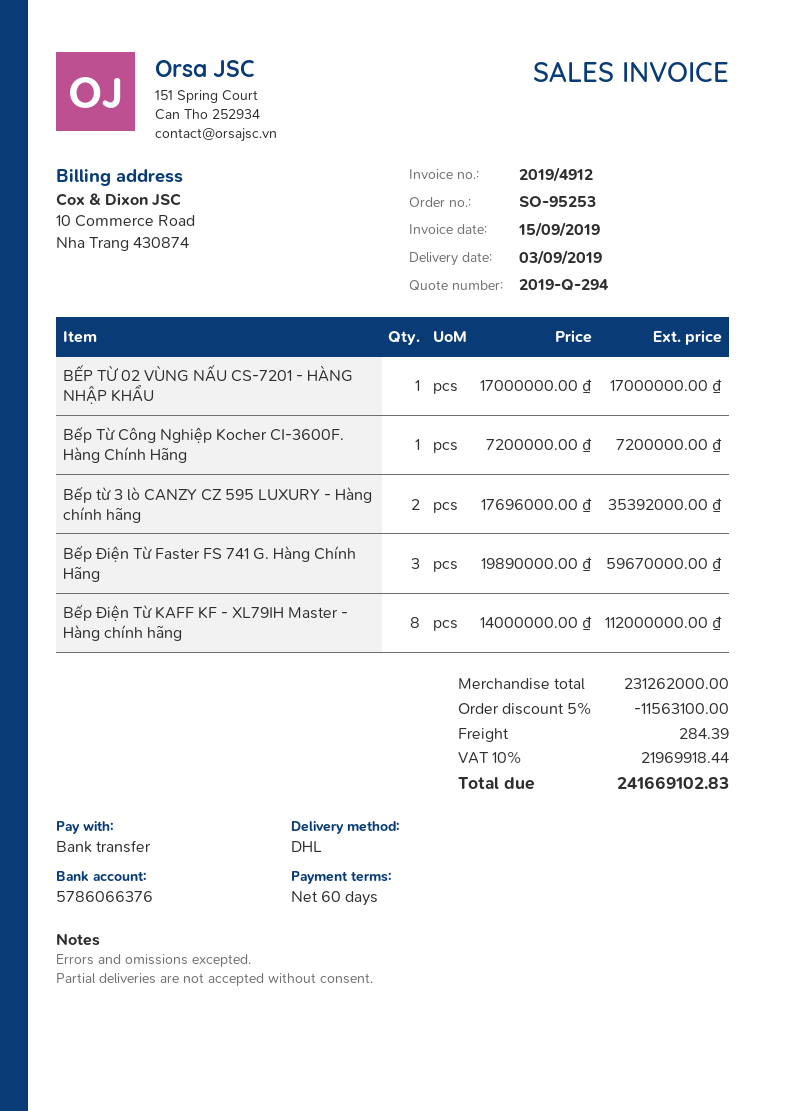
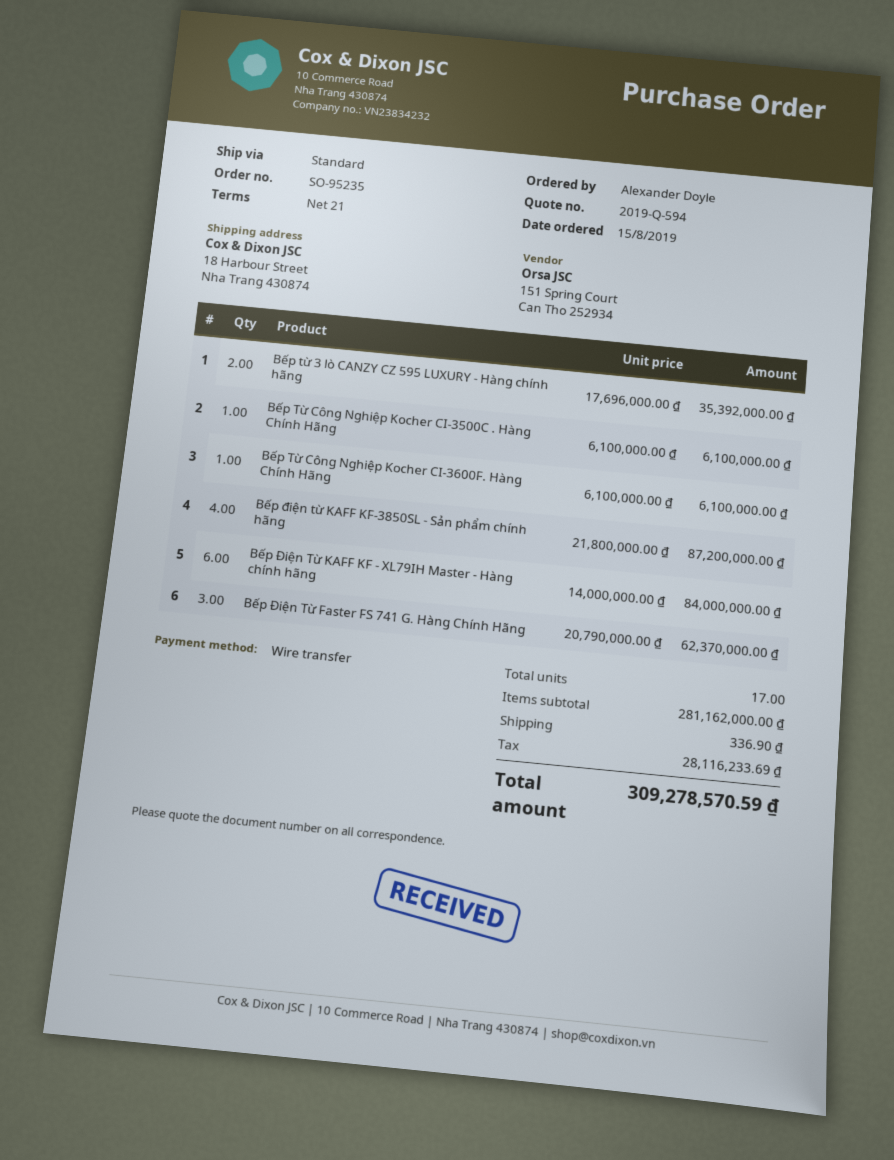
quote number: 2019-Q-294 -> 2019-Q-594
order number: SO-95253 -> SO-95235
payment terms: 60 days -> 21 days
shipping method: DHL -> standard
BẾP TỪ 02 VÙNG NẤU CS-7201 - HÀNG NHẬP KHẨU: 1 x 17000000.00 = 17000000.00 -> none
Bếp Từ Công Nghiệp Kocher CI-3600F. Hàng Chính Hãng: 1 x 7200000.00 = 7200000.00 -> 1 x 6100000.00 = 6100000.00
Bếp Điện Từ Faster FS 741 G. Hàng Chính Hãng: 3 x 19890000.00 = 59670000.00 -> 3 x 20790000.00 = 62370000.00
Bếp Điện Từ KAFF KF - XL79IH Master - Hàng chính hãng: 8 x 14000000.00 = 112000000.00 -> 6 x 14000000.00 = 84000000.00
Bếp Từ Công Nghiệp Kocher CI-3500C . Hàng Chính Hãng: none -> 1 x 6100000.00 = 6100000.00
Bếp điện từ KAFF KF-3850SL - Sản phẩm chính hãng: none -> 4 x 21800000.00 = 87200000.00
subtotal: 231262000.00 -> 281162000.00
discount: 5% = 11563100.00 -> none
shipping: 284.39 -> 336.90
tax: 21969918.44 -> 28116233.69
total: 241669102.83 -> 309278570.59

